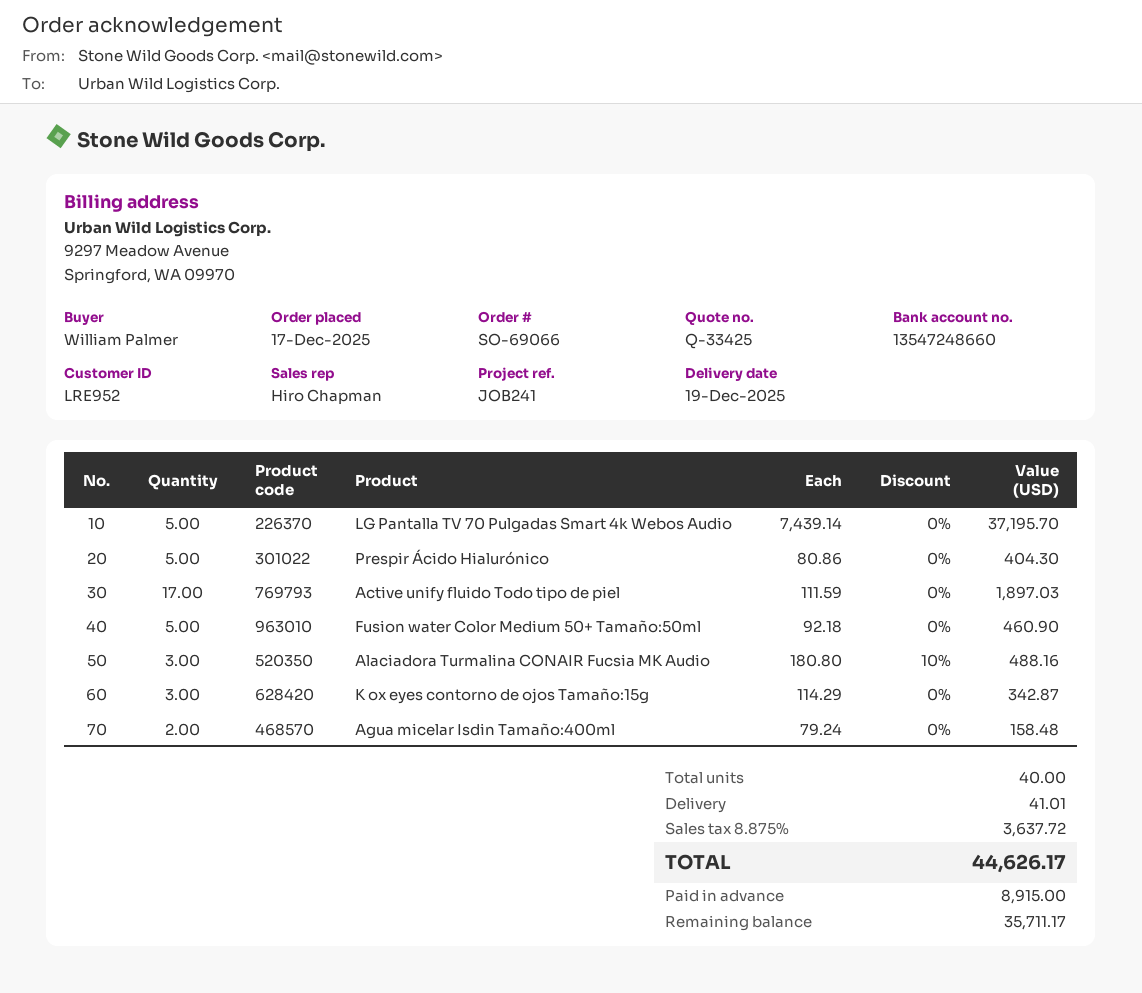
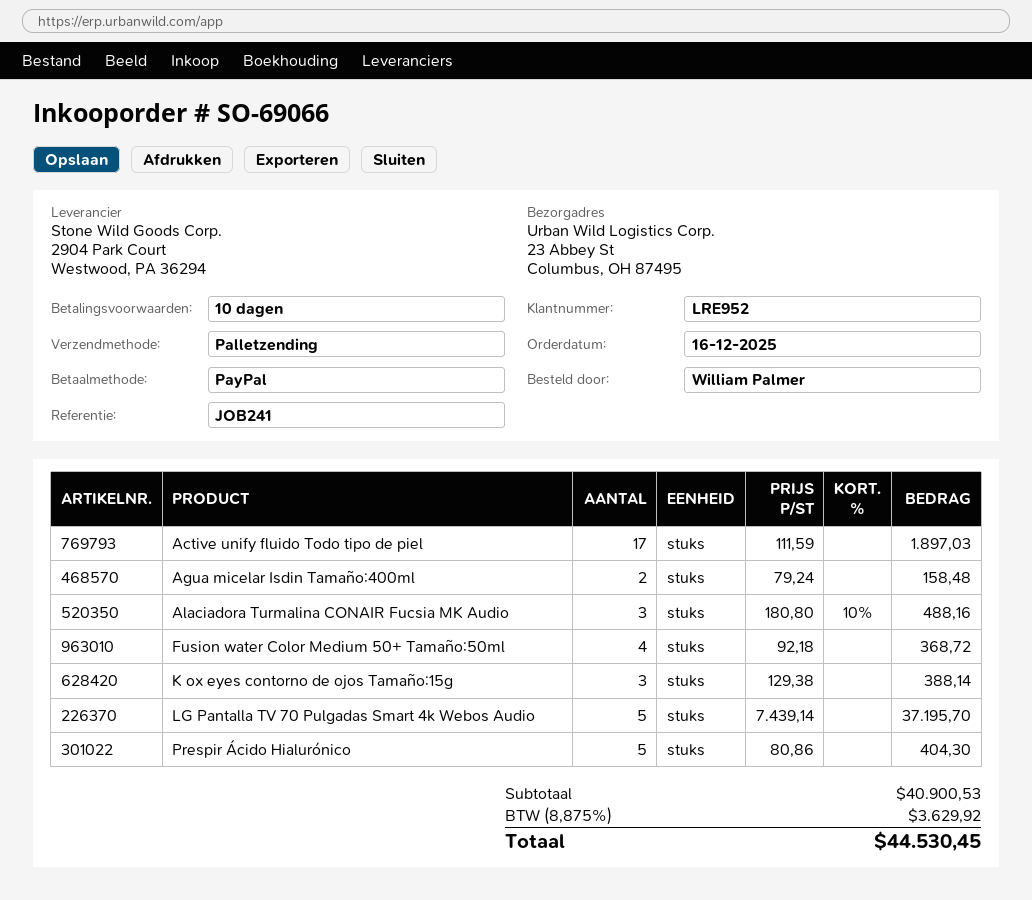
order date: 2025-12-17 -> 2025-12-16
Fusion water Color Medium 50+ Tamaño:50ml: 5 x 92.18 = 460.90 -> 4 x 92.18 = 368.72
K ox eyes contorno de ojos Tamaño:15g: 3 x 114.29 = 342.87 -> 3 x 129.38 = 388.14
shipping: 41.01 -> none
tax: 8.875% = 3637.72 -> 8.875% = 3629.92
total: 44626.17 -> 44530.45

